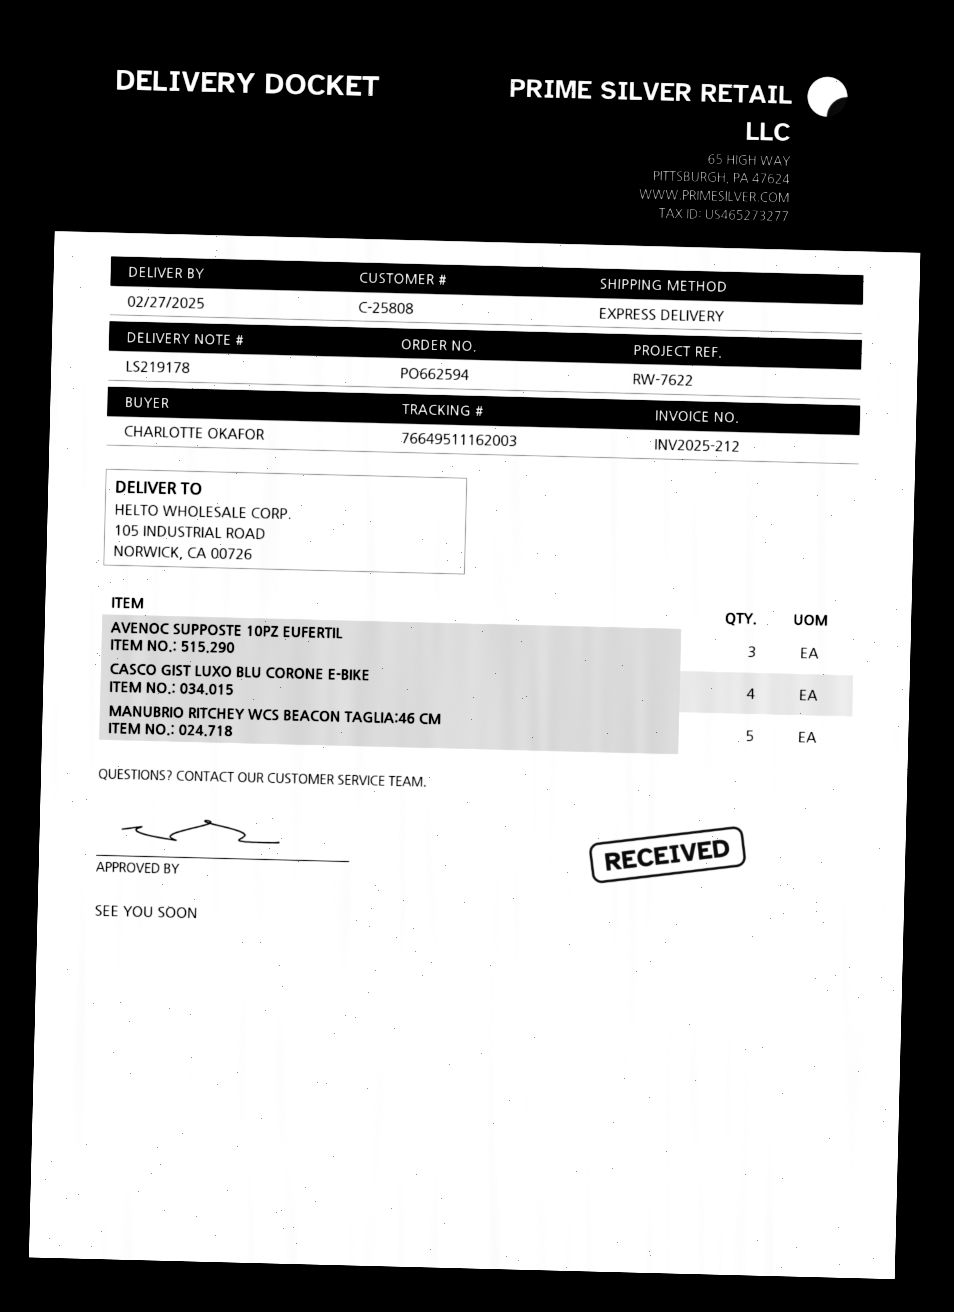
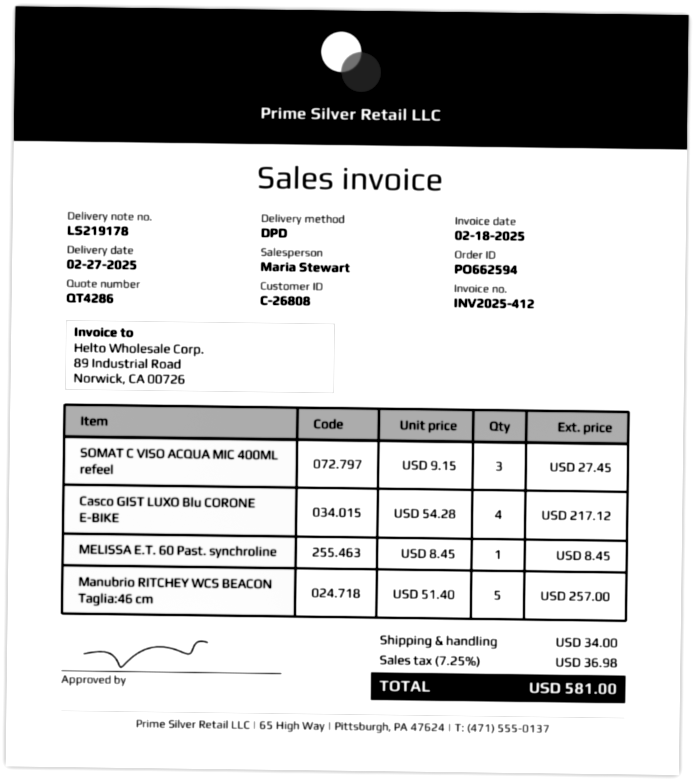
invoice number: INV2025-212 -> INV2025-412
customer number: C-25808 -> C-26808
shipping method: express -> DPD
AVENOC SUPPOSTE 10PZ EUFERTIL: 3 -> none
SOMAT C VISO ACQUA MIC 400ML refeel: none -> 3
MELISSA E.T. 60 Past. synchroline: none -> 1

